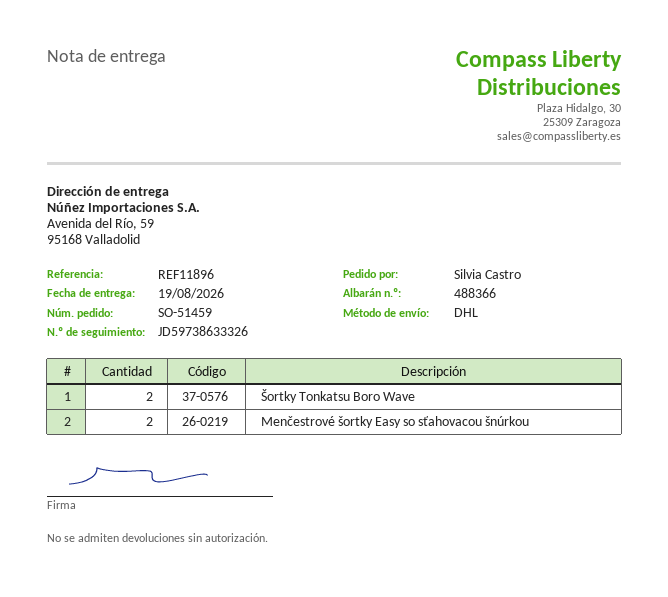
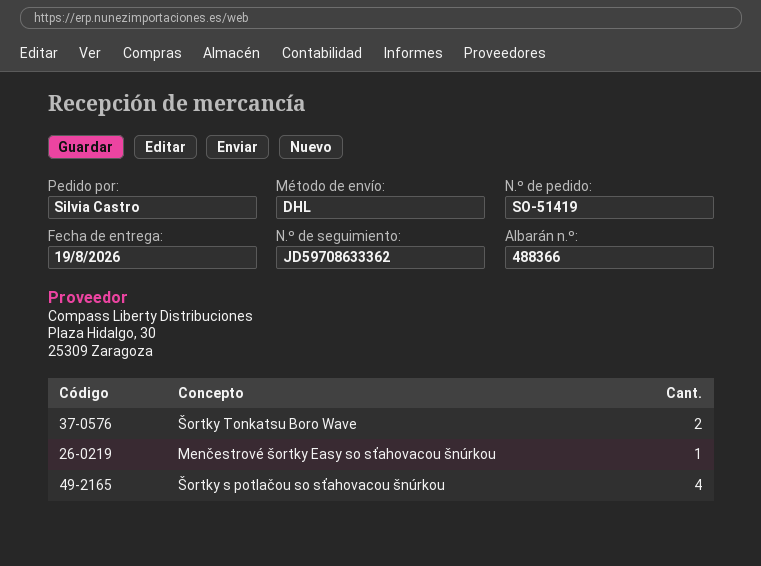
order number: SO-51459 -> SO-51419
tracking number: JD59738633326 -> JD59708633362
Menčestrové šortky Easy so sťahovacou šnúrkou: 2 -> 1
Šortky s potlačou so sťahovacou šnúrkou: none -> 4

